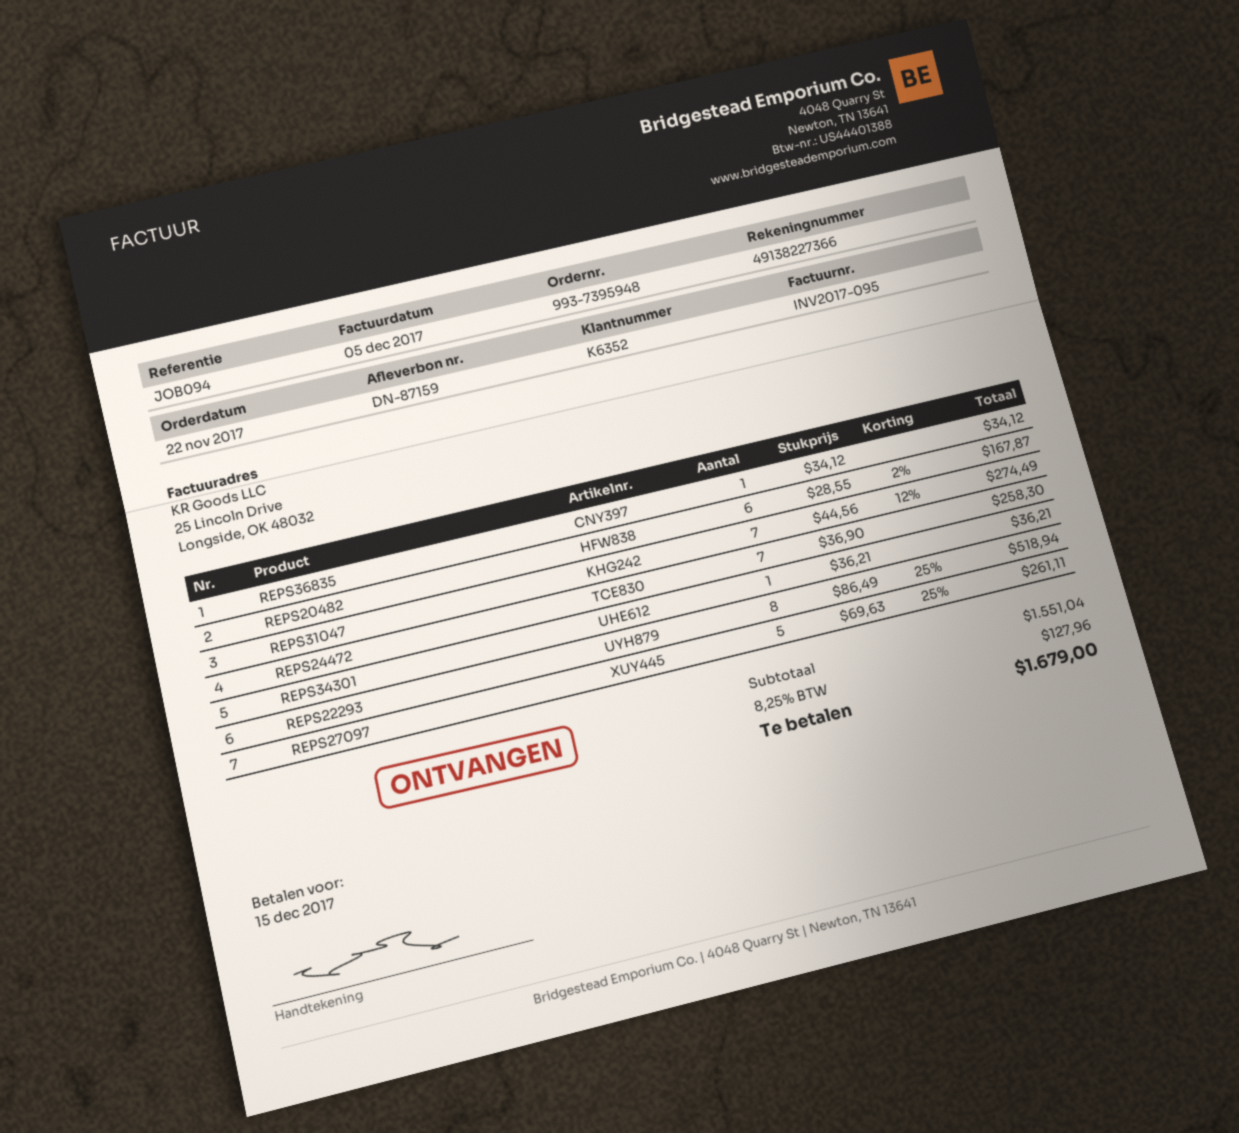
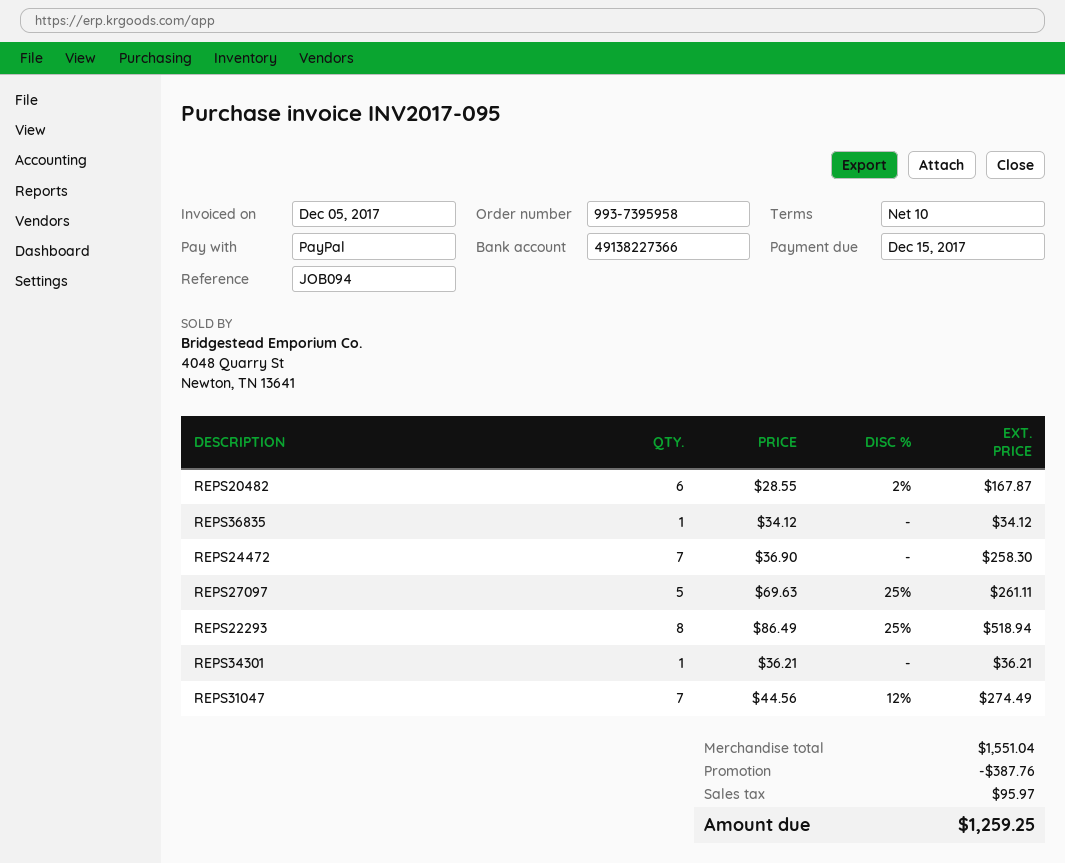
order number: 993-7395948 -> 993-7395958
discount: none -> 387.76
tax: 127.96 -> 95.97
total: 1679.00 -> 1259.25

